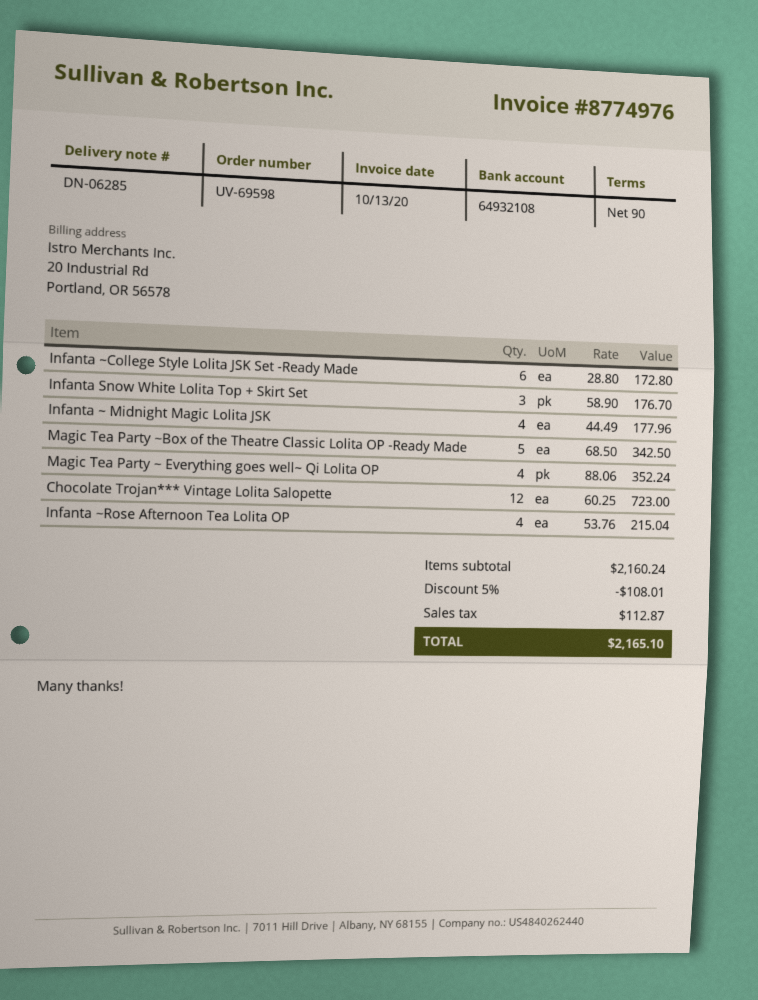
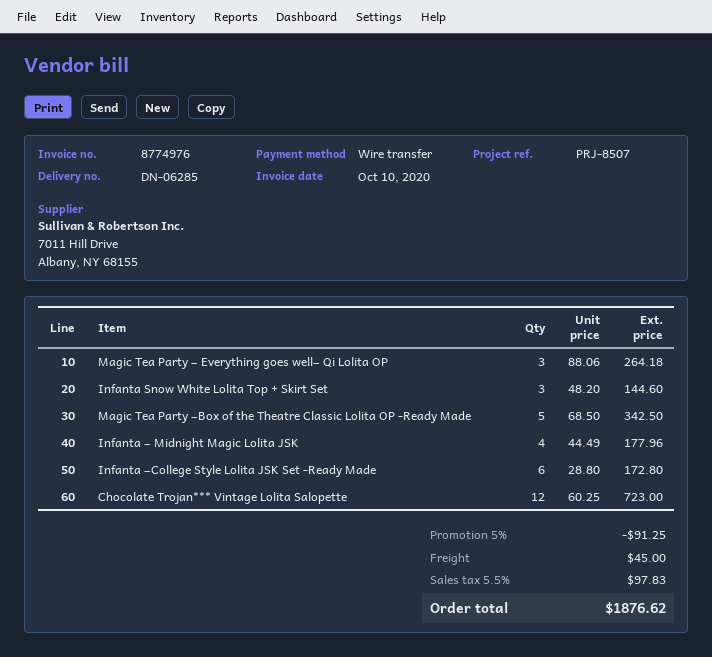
invoice date: 2020-10-13 -> 2020-10-10
Infanta Snow White Lolita Top + Skirt Set: 3 x 58.90 = 176.70 -> 3 x 48.20 = 144.60
Magic Tea Party ~ Everything goes well~ Qi Lolita OP: 4 x 88.06 = 352.24 -> 3 x 88.06 = 264.18
Infanta ~Rose Afternoon Tea Lolita OP: 4 x 53.76 = 215.04 -> none
discount: 5% = 108.01 -> 5% = 91.25
shipping: none -> 45.00
tax: 112.87 -> 97.83
total: 2165.10 -> 1876.62

